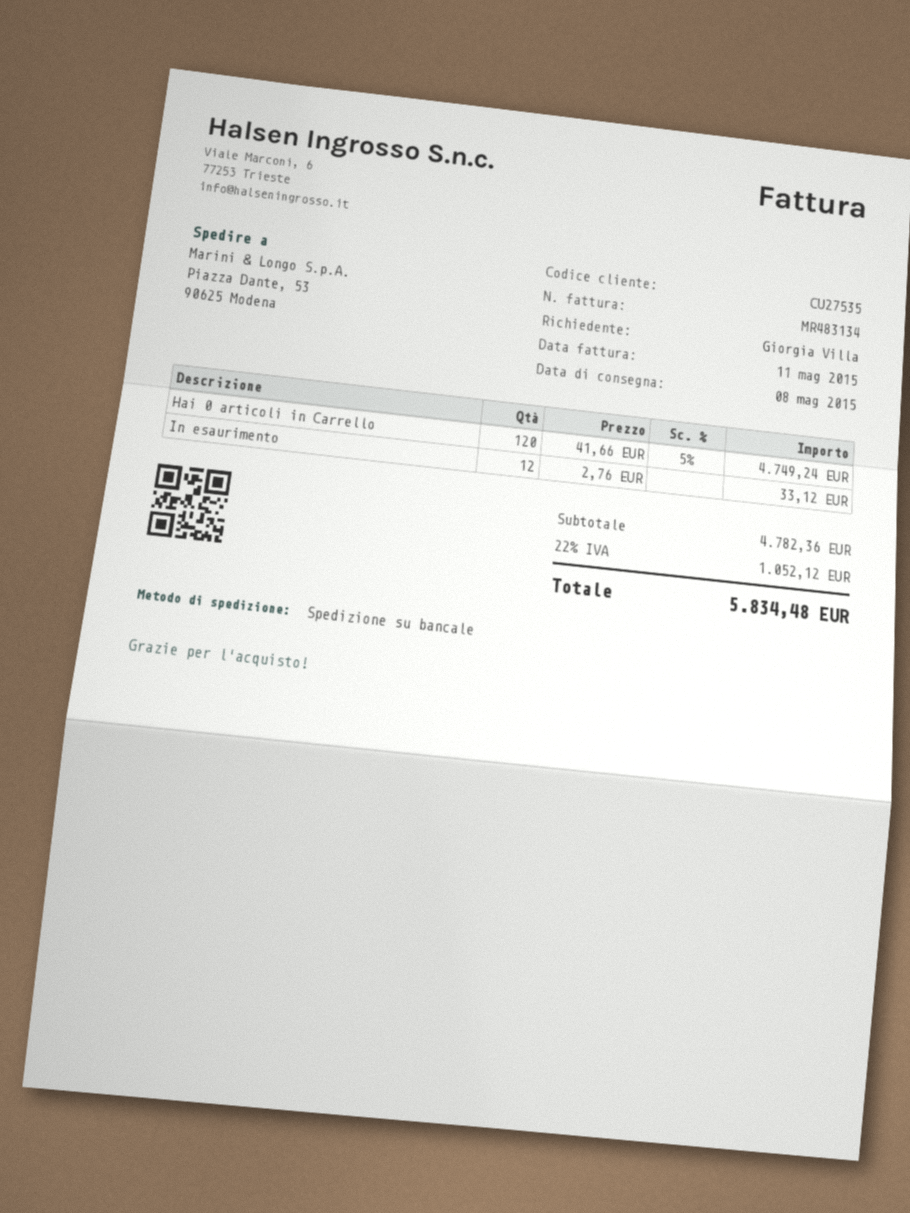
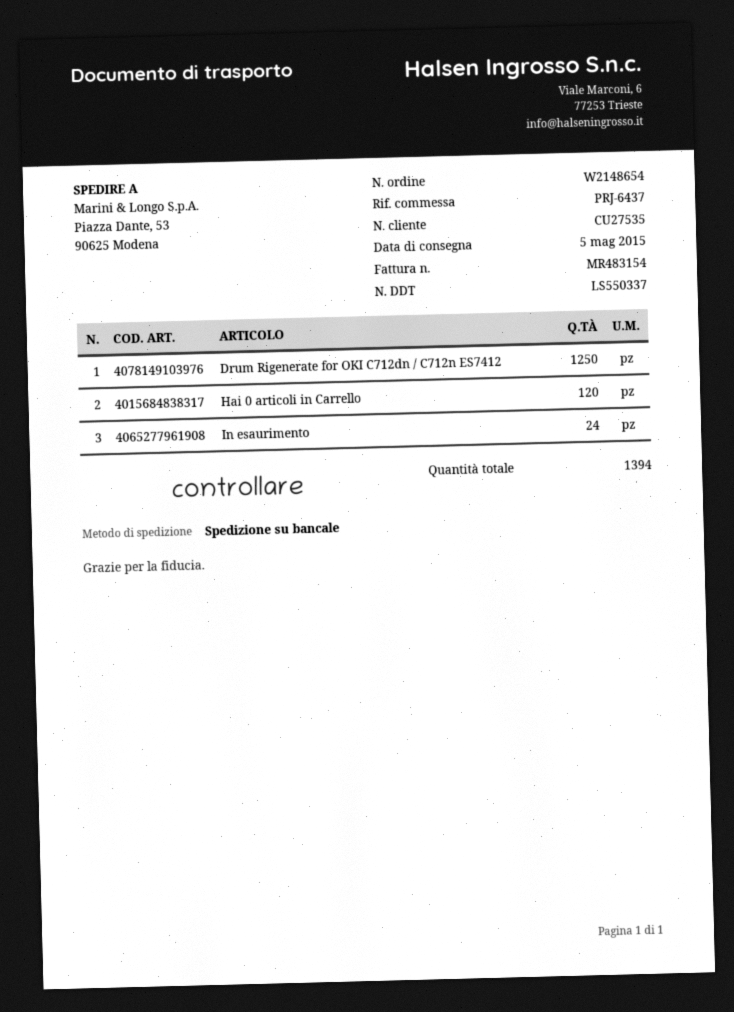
delivery date: 2015-05-08 -> 2015-05-05
invoice number: MR483134 -> MR483154
In esaurimento: 12 -> 24
Drum Rigenerate for OKI C712dn / C712n ES7412: none -> 1250

